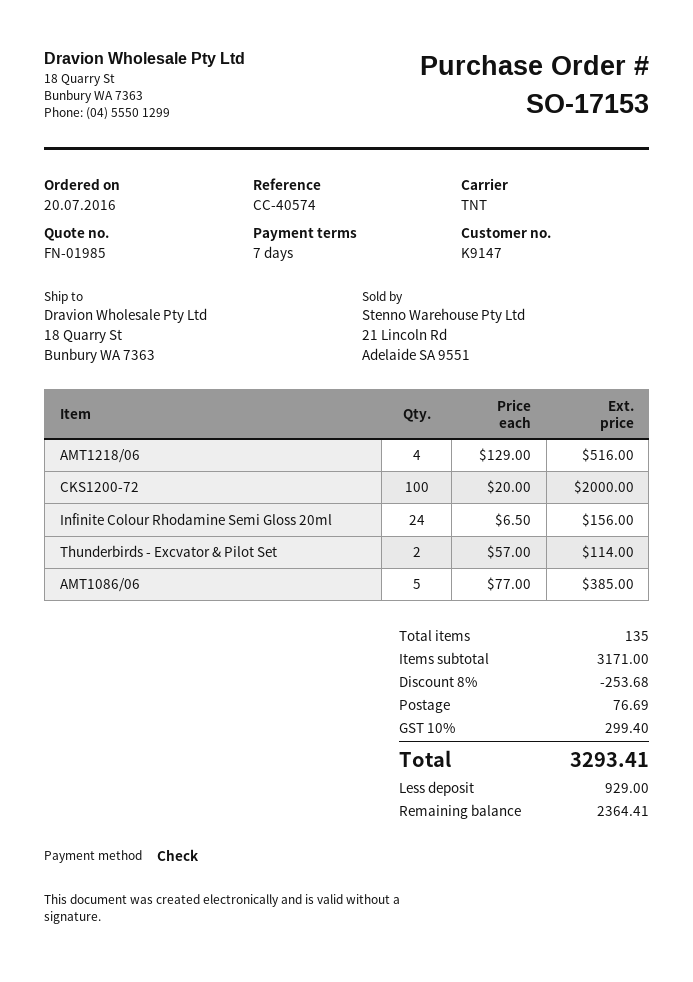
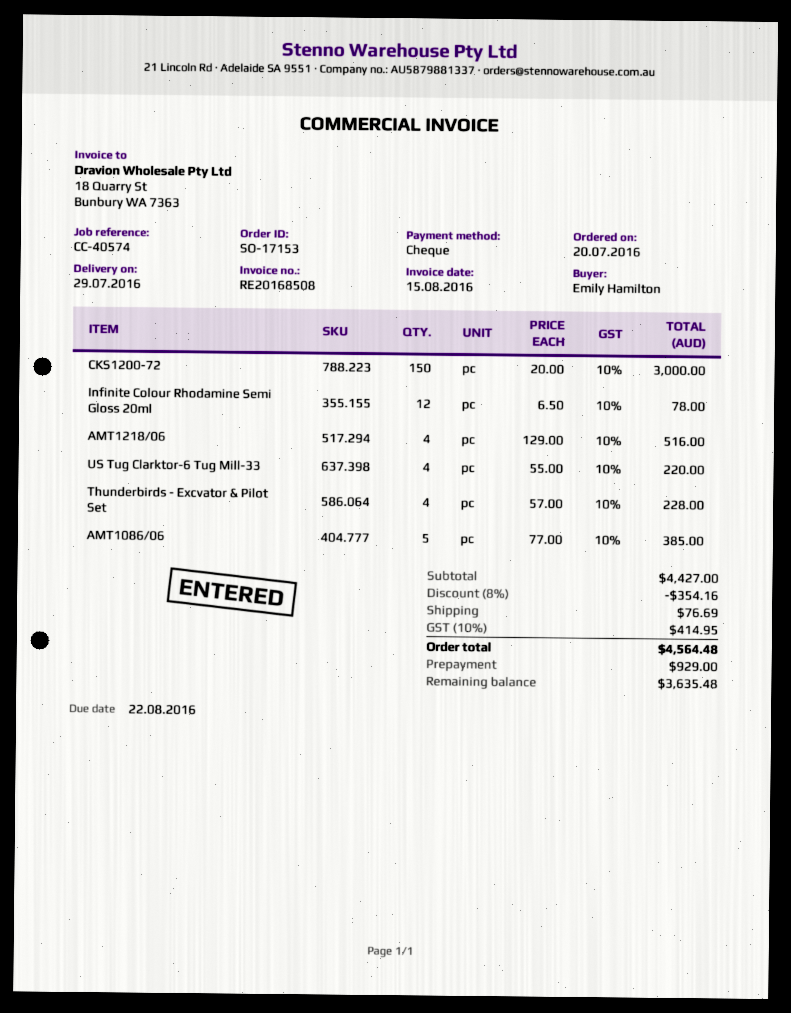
CKS1200-72: 100 x 20.00 = 2000.00 -> 150 x 20.00 = 3000.00
Infinite Colour Rhodamine Semi Gloss 20ml: 24 x 6.50 = 156.00 -> 12 x 6.50 = 78.00
Thunderbirds - Excvator & Pilot Set: 2 x 57.00 = 114.00 -> 4 x 57.00 = 228.00
US Tug Clarktor-6 Tug Mill-33: none -> 4 x 55.00 = 220.00
subtotal: 3171.00 -> 4427.00
discount: 8% = 253.68 -> 8% = 354.16
tax: 10% = 299.40 -> 10% = 414.95
total: 3293.41 -> 4564.48
balance: 2364.41 -> 3635.48

